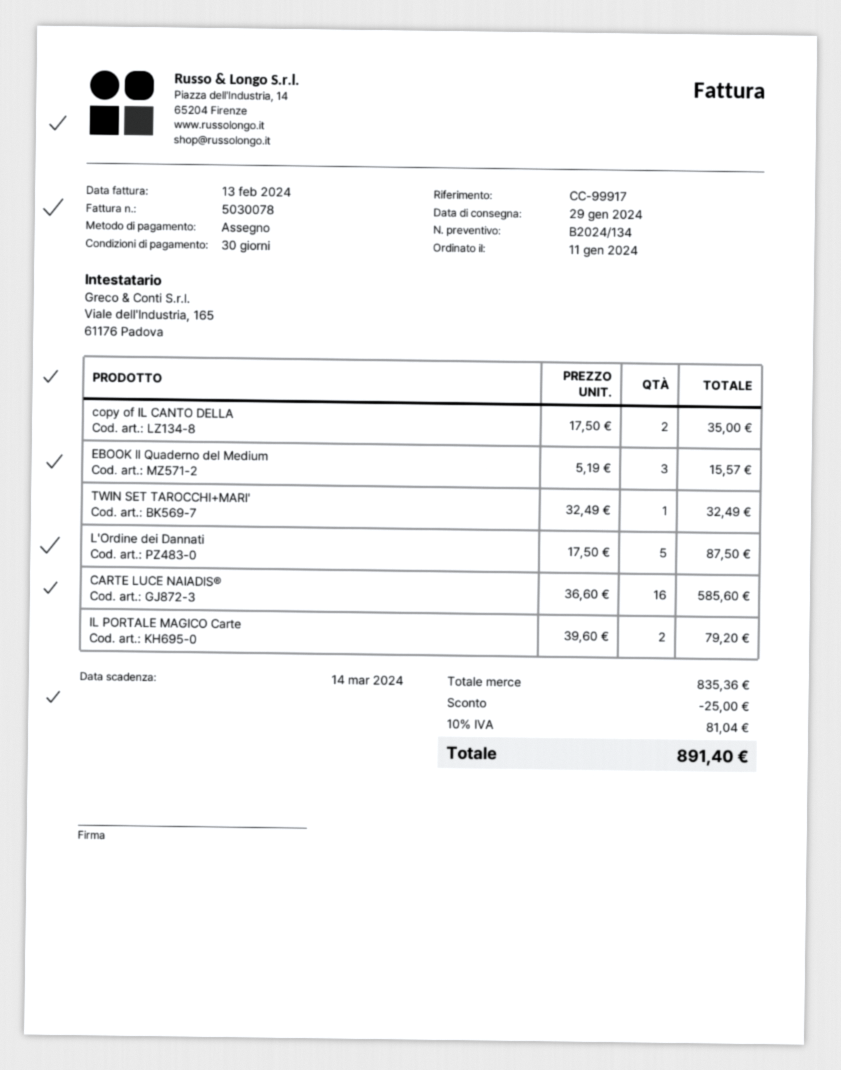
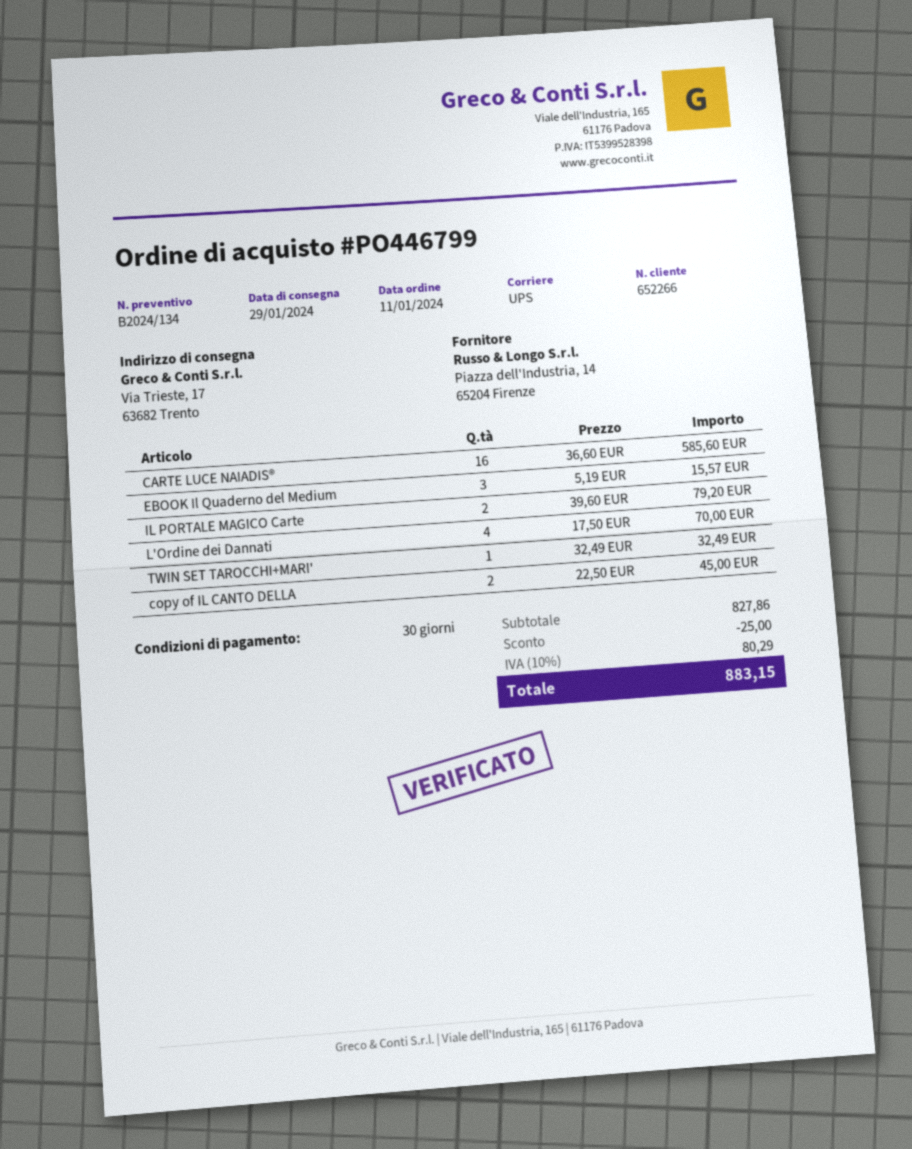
copy of IL CANTO DELLA: 2 x 17.50 = 35.00 -> 2 x 22.50 = 45.00
L'Ordine dei Dannati: 5 x 17.50 = 87.50 -> 4 x 17.50 = 70.00
subtotal: 835.36 -> 827.86
tax: 10% = 81.04 -> 10% = 80.29
total: 891.40 -> 883.15

